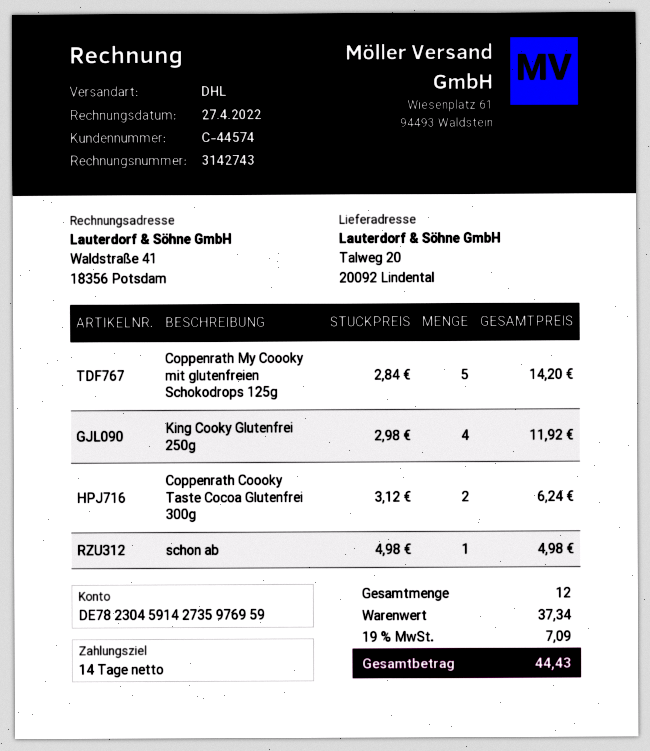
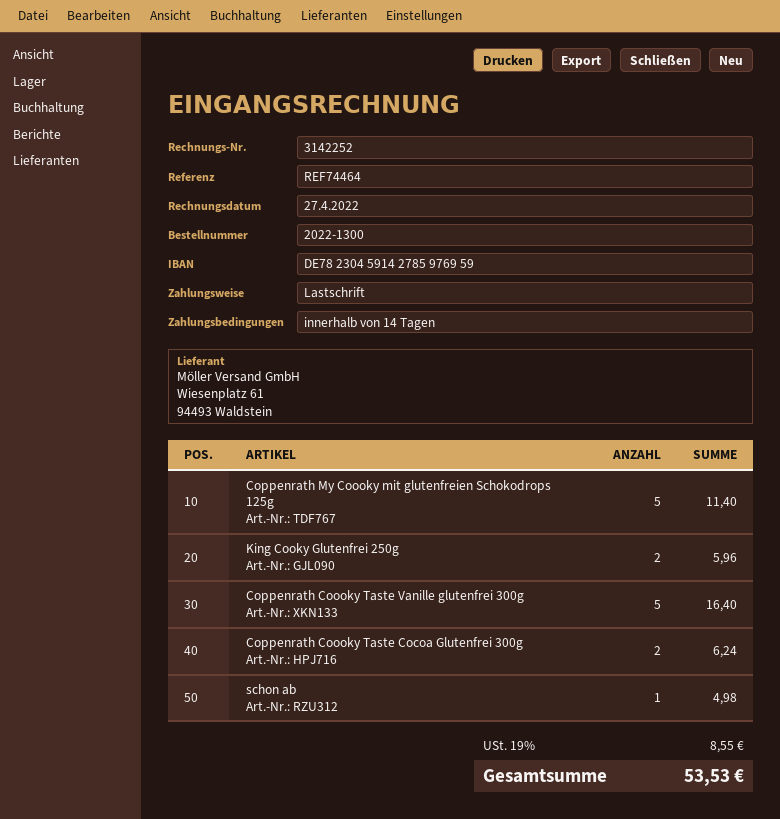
invoice number: 3142743 -> 3142252
bank account: DE78230459142735976959 -> DE78230459142785976959
Coppenrath My Coooky mit glutenfreien Schokodrops 125g: 5 for 14.20 -> 5 for 11.40
King Cooky Glutenfrei 250g: 4 for 11.92 -> 2 for 5.96
Coppenrath Coooky Taste Vanille glutenfrei 300g: none -> 5 for 16.40
tax: 19% = 7.09 -> 19% = 8.55
total: 44.43 -> 53.53

